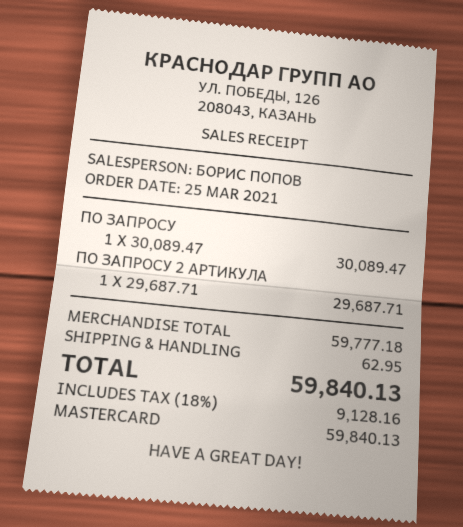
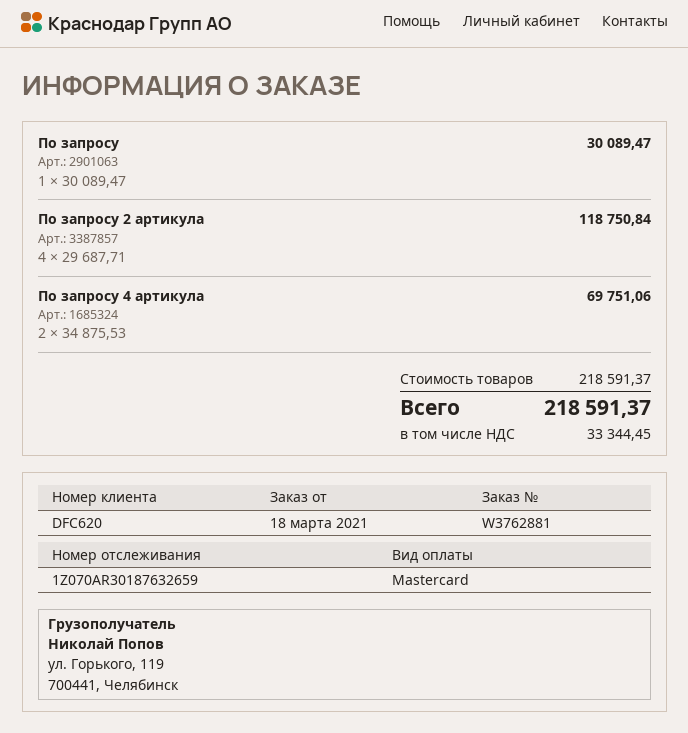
order date: 2021-03-25 -> 2021-03-18
ПО ЗАПРОСУ 2 АРТИКУЛА: 1 x 29687.71 = 29687.71 -> 4 x 29687.71 = 118750.84
По запросу 4 артикула: none -> 2 x 34875.53 = 69751.06
subtotal: 59777.18 -> 218591.37
shipping: 62.95 -> none
tax: 9128.16 -> 33344.45
total: 59840.13 -> 218591.37

